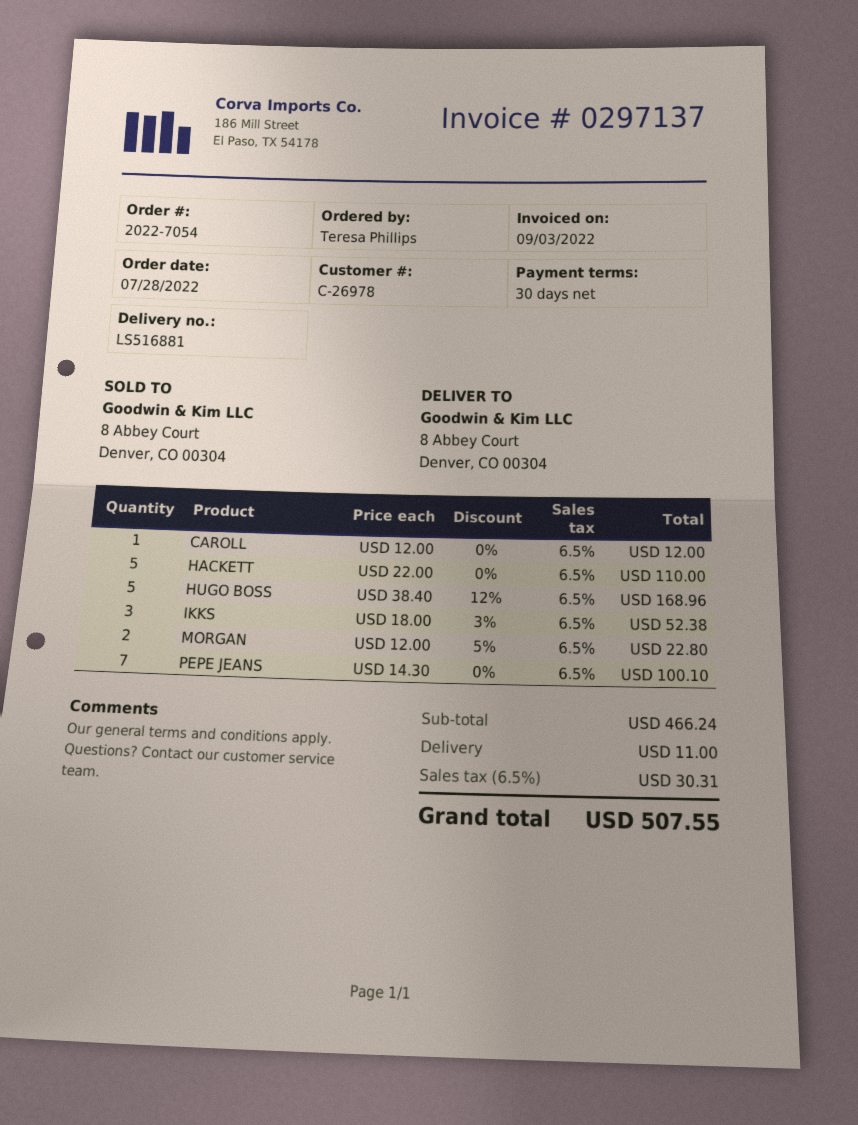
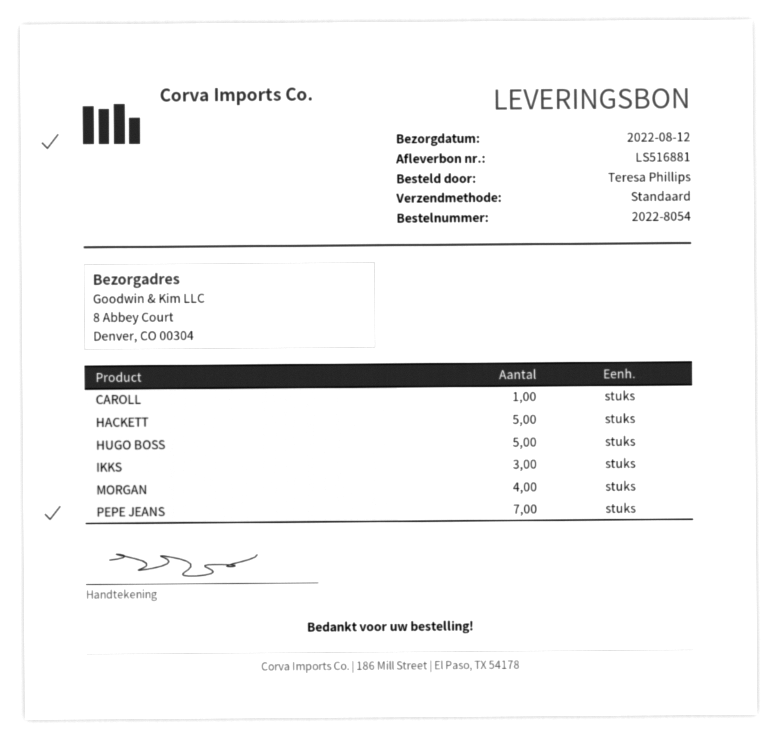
order number: 2022-7054 -> 2022-8054
MORGAN: 2 -> 4

